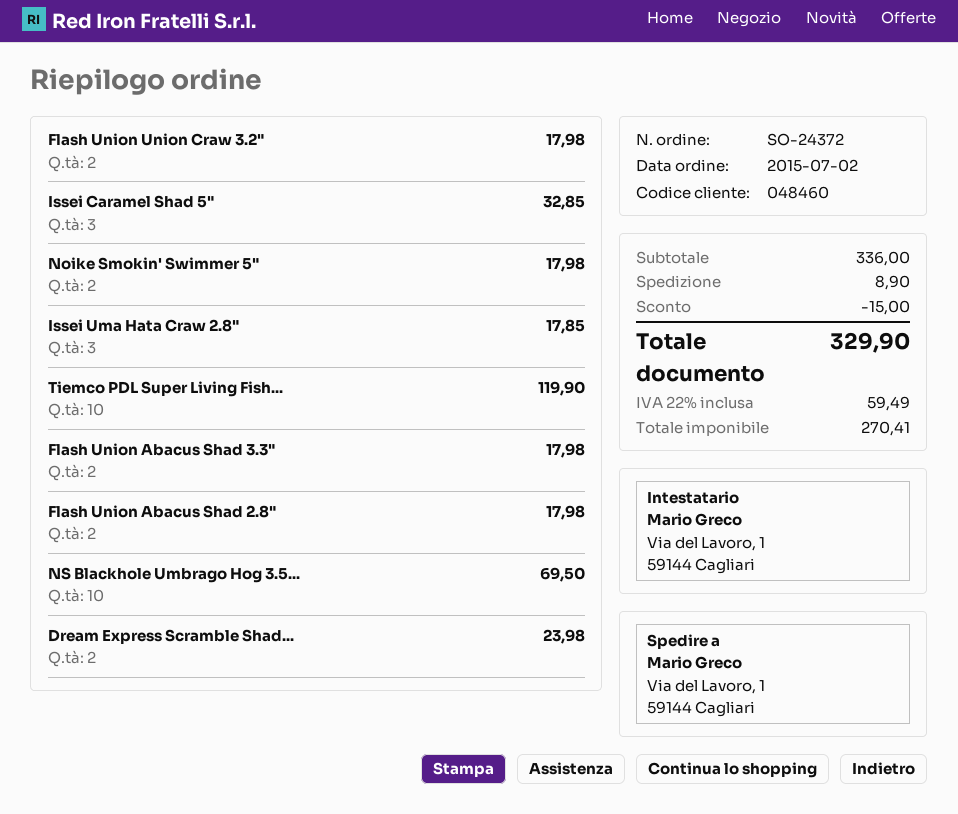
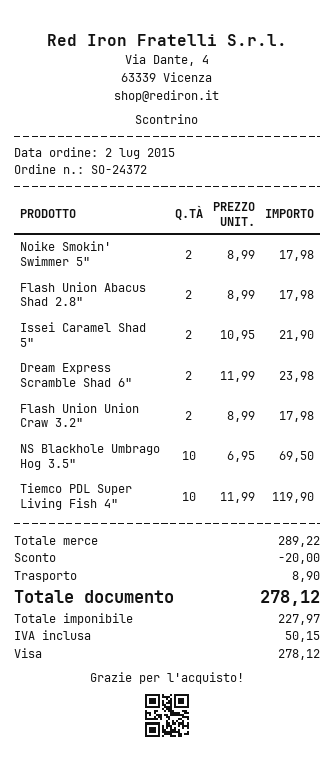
Issei Caramel Shad 5": 3 for 32.85 -> 2 for 21.90
Issei Uma Hata Craw 2.8": 3 for 17.85 -> none
Flash Union Abacus Shad 3.3": 2 for 17.98 -> none
subtotal: 336.00 -> 289.22
discount: 15.00 -> 20.00
net: 270.41 -> 227.97
tax: 59.49 -> 50.15
total: 329.90 -> 278.12

